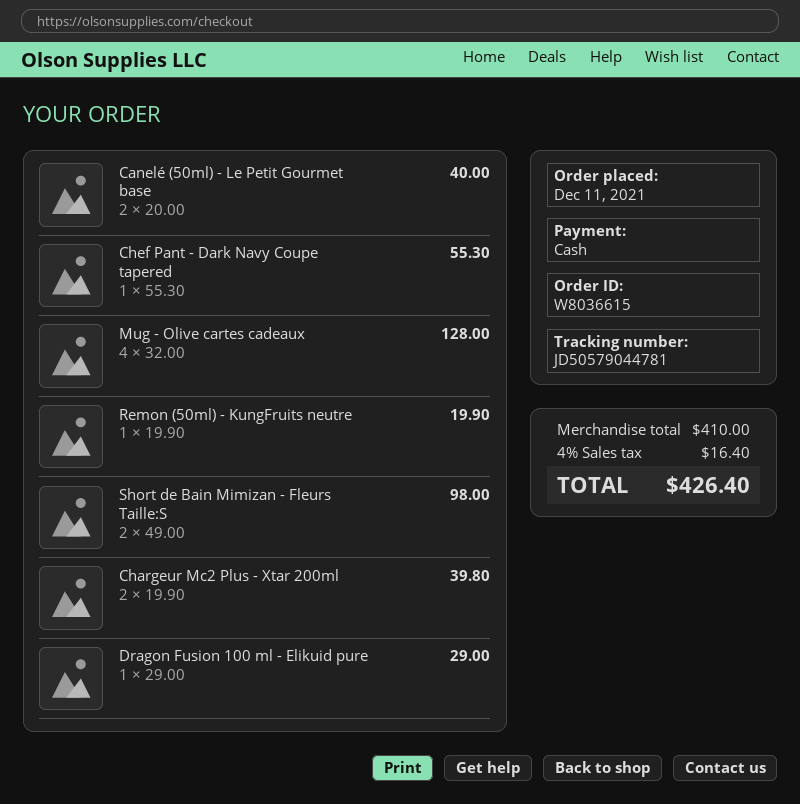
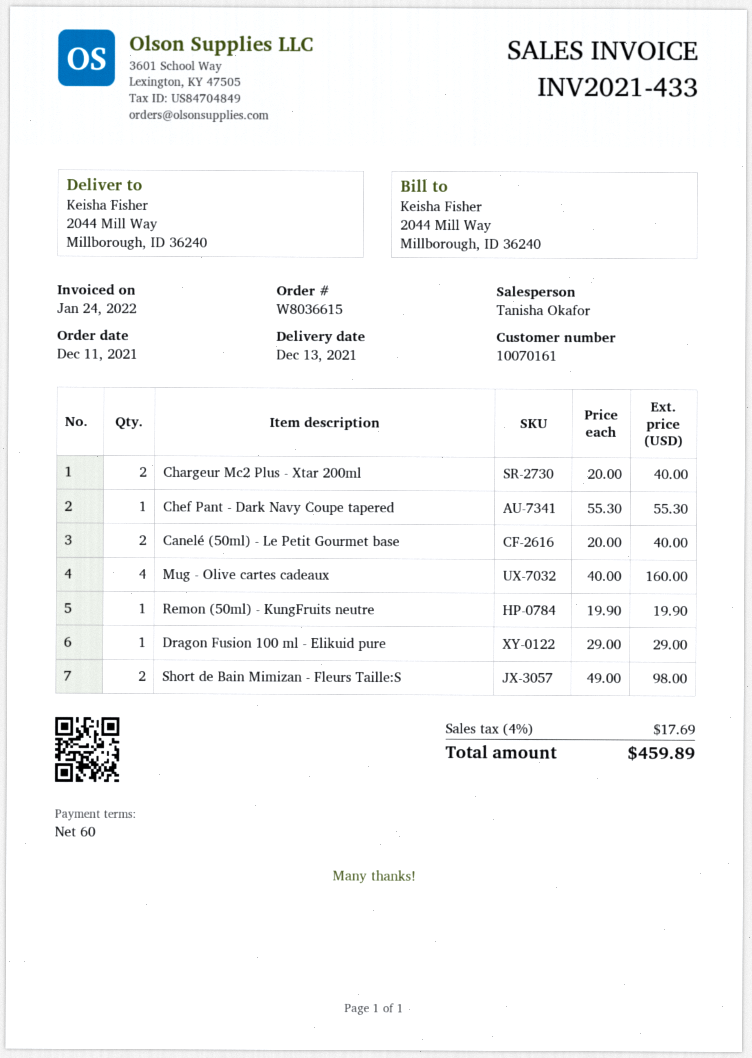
Mug - Olive cartes cadeaux: 4 x 32.00 = 128.00 -> 4 x 40.00 = 160.00
Chargeur Mc2 Plus - Xtar 200ml: 2 x 19.90 = 39.80 -> 2 x 20.00 = 40.00
tax: 4% = 16.40 -> 4% = 17.69
total: 426.40 -> 459.89

